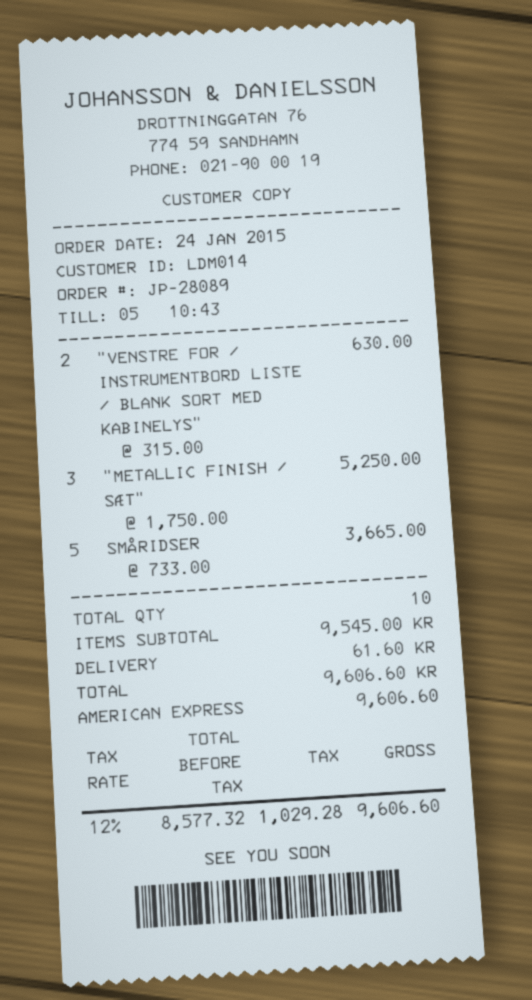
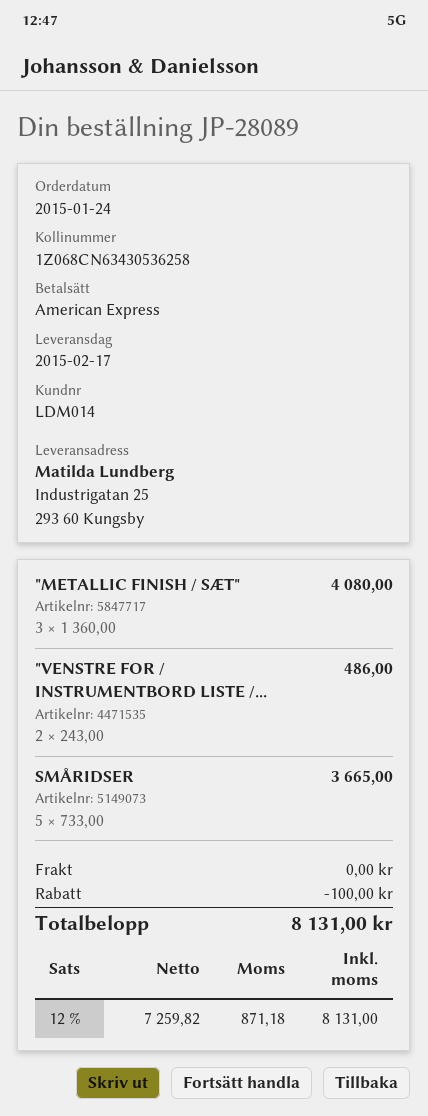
"VENSTRE FOR / INSTRUMENTBORD LISTE / BLANK SORT MED KABINELYS": 2 x 315.00 = 630.00 -> 2 x 243.00 = 486.00
"METALLIC FINISH / SÆT": 3 x 1750.00 = 5250.00 -> 3 x 1360.00 = 4080.00
discount: none -> 100.00
shipping: 61.60 -> 0.00
net: 8577.32 -> 7259.82
tax: 12% = 1029.28 -> 12% = 871.18
total: 9606.60 -> 8131.00

